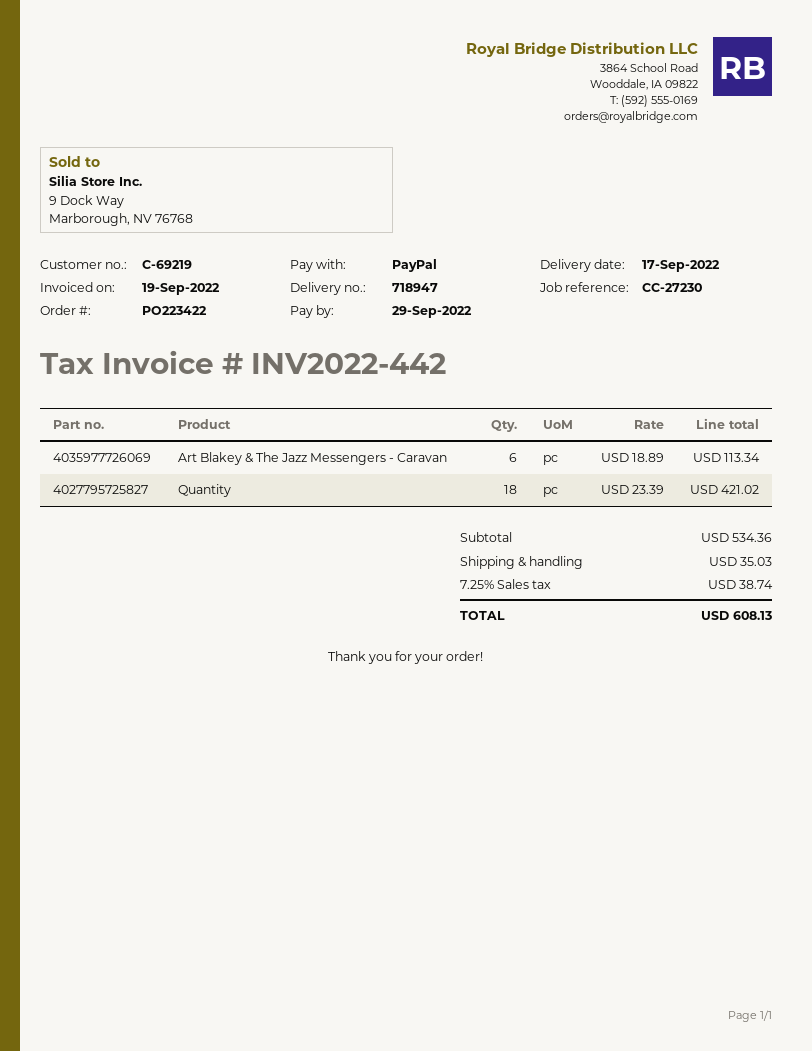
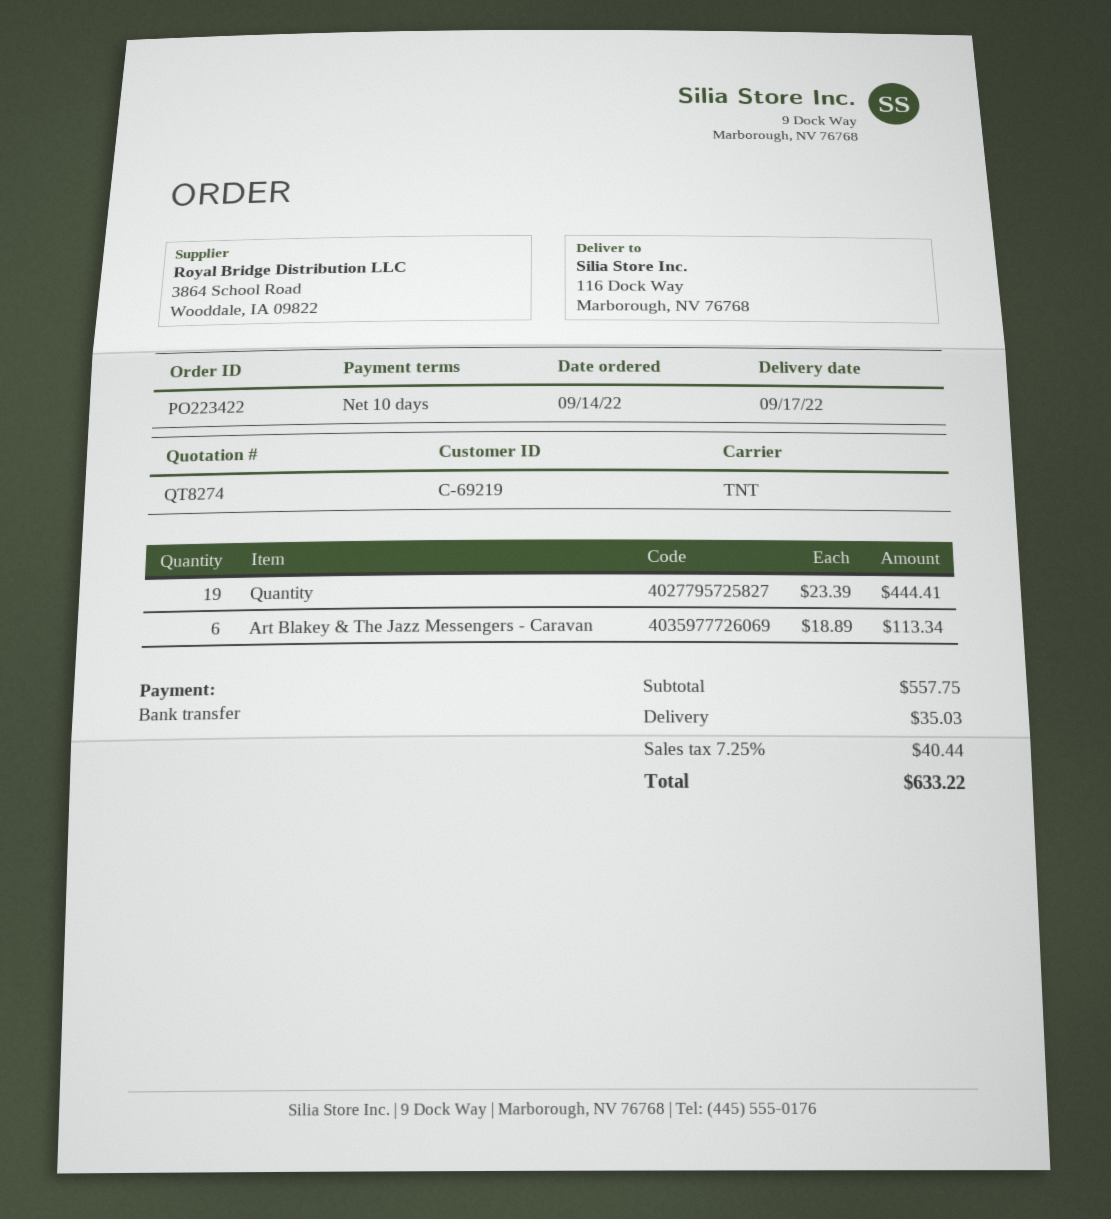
payment method: PayPal -> bank transfer
Quantity: 18 x 23.39 = 421.02 -> 19 x 23.39 = 444.41
subtotal: 534.36 -> 557.75
tax: 7.25% = 38.74 -> 7.25% = 40.44
total: 608.13 -> 633.22

